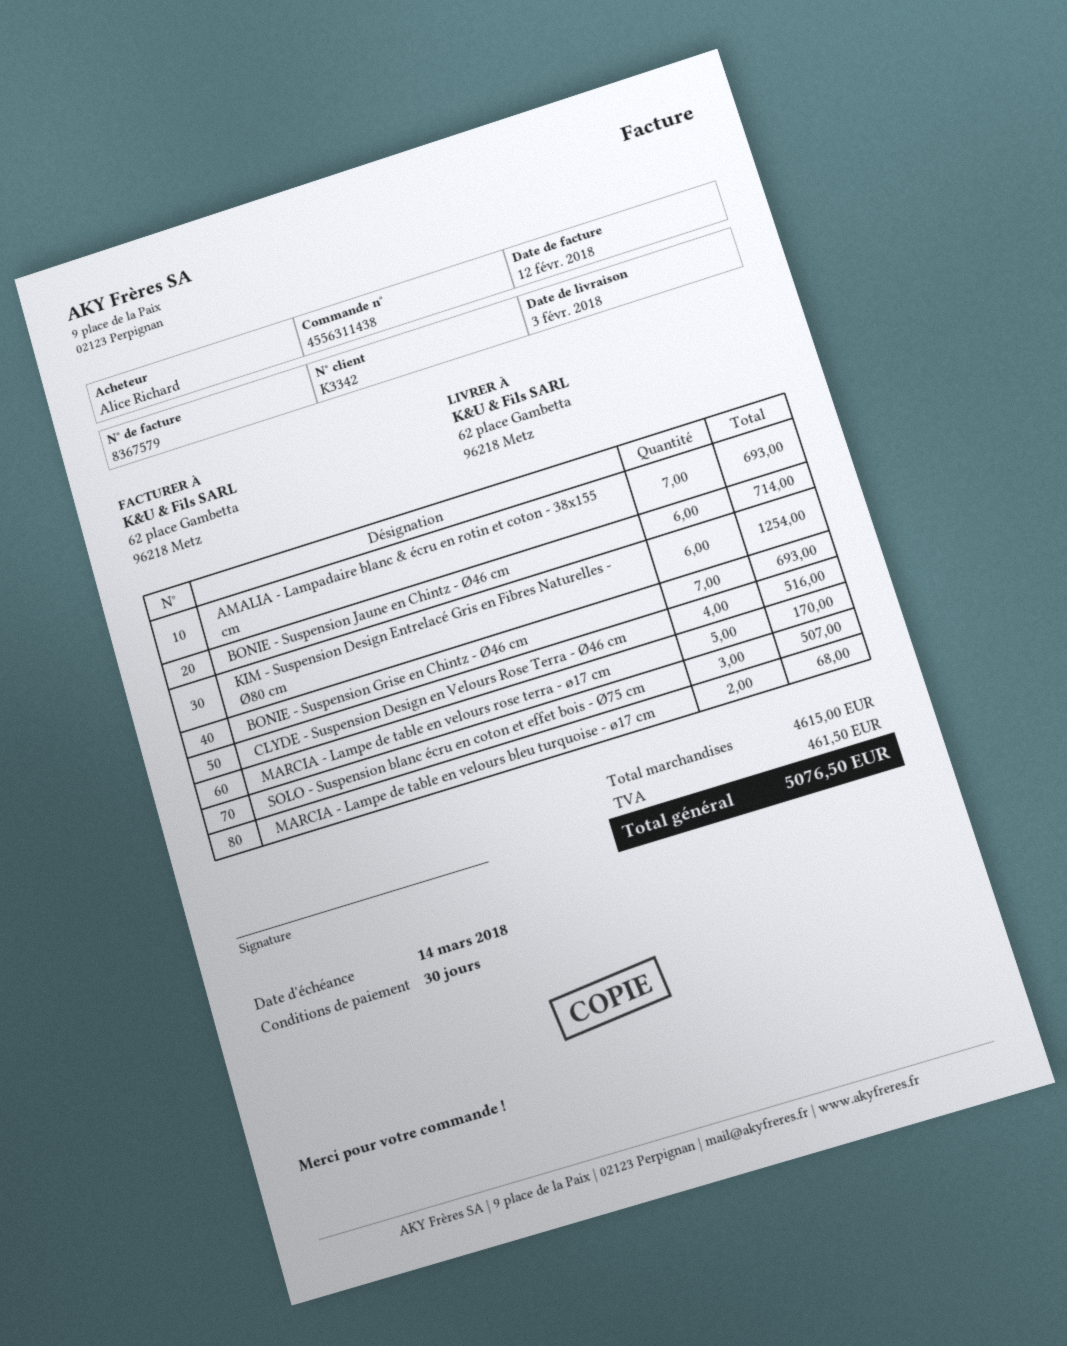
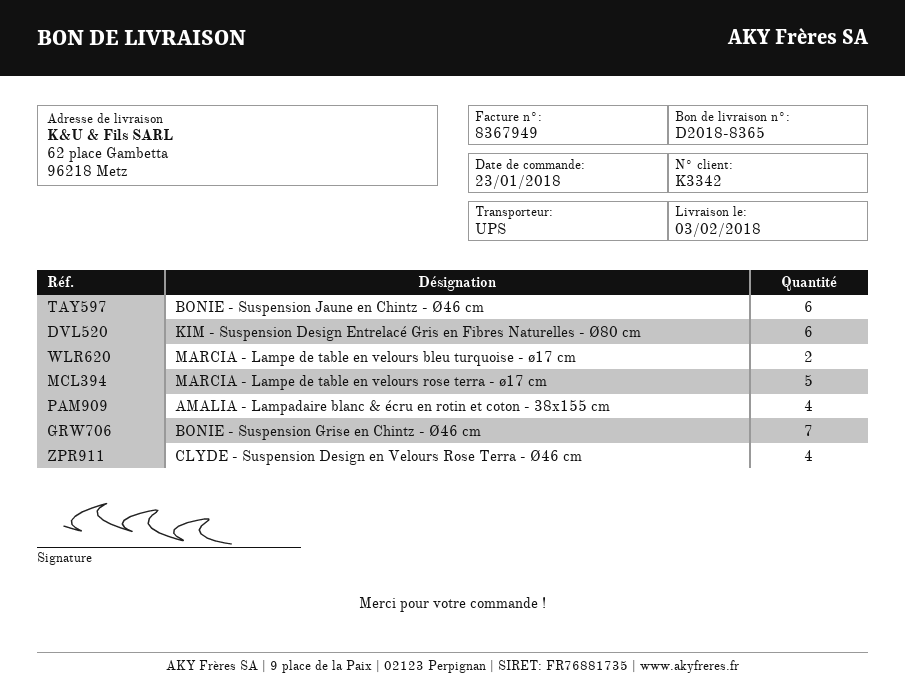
invoice number: 8367579 -> 8367949
AMALIA - Lampadaire blanc & écru en rotin et coton - 38x155 cm: 7 -> 4
SOLO - Suspension blanc écru en coton et effet bois - Ø75 cm: 3 -> none

